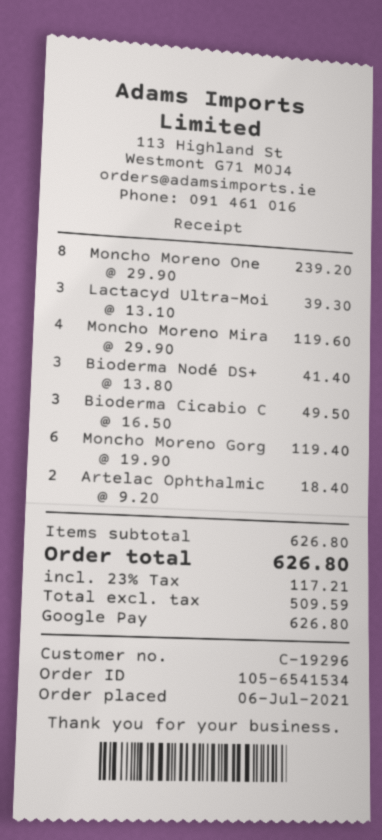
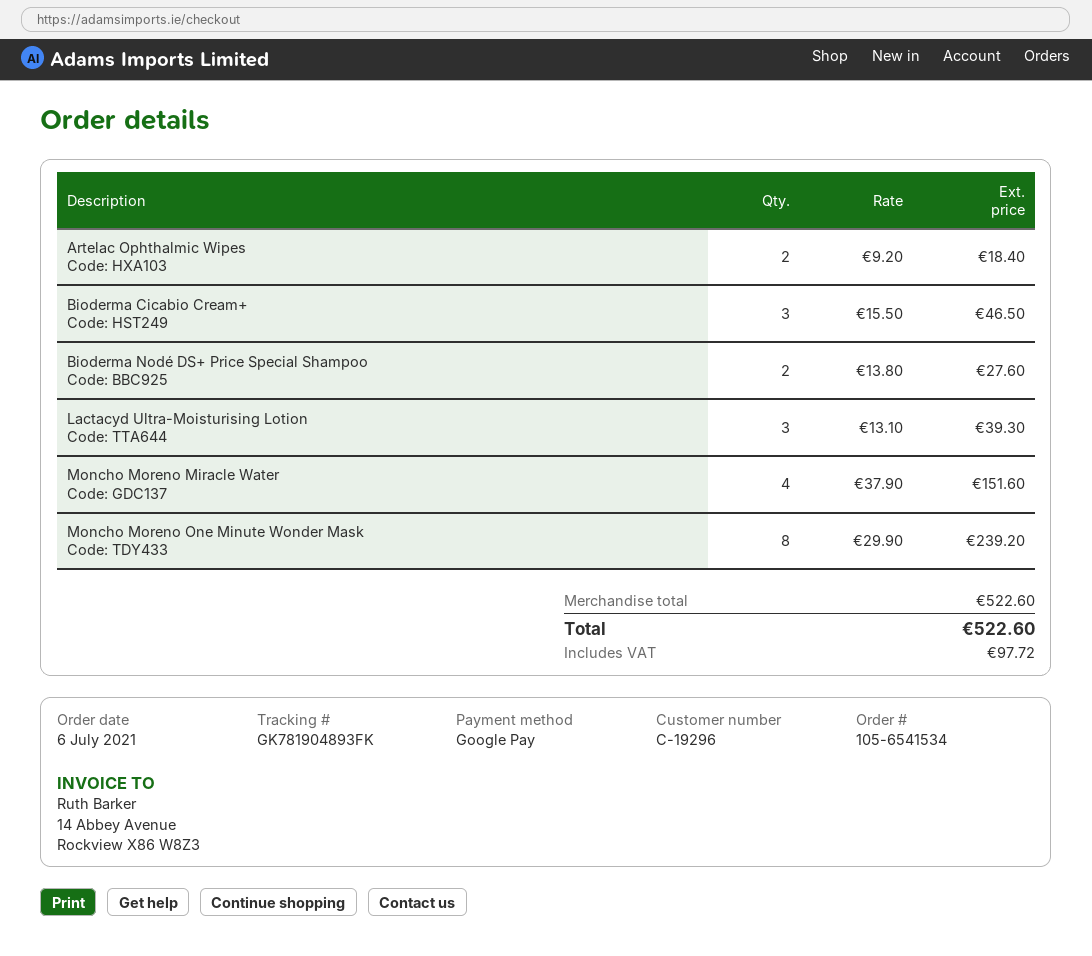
Moncho Moreno Mira: 4 x 29.90 = 119.60 -> 4 x 37.90 = 151.60
Bioderma Nodé DS+: 3 x 13.80 = 41.40 -> 2 x 13.80 = 27.60
Bioderma Cicabio C: 3 x 16.50 = 49.50 -> 3 x 15.50 = 46.50
Moncho Moreno Gorg: 6 x 19.90 = 119.40 -> none
subtotal: 626.80 -> 522.60
tax: 117.21 -> 97.72
total: 626.80 -> 522.60

